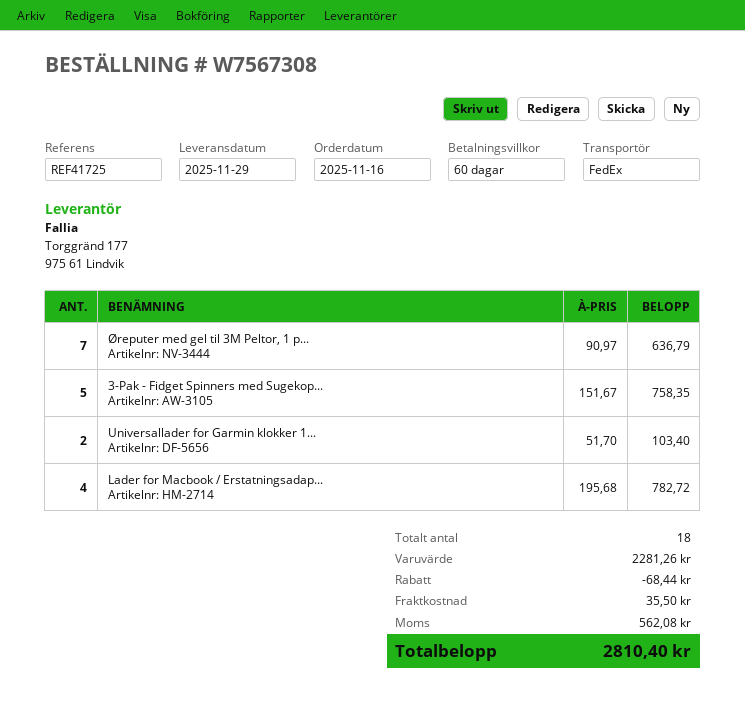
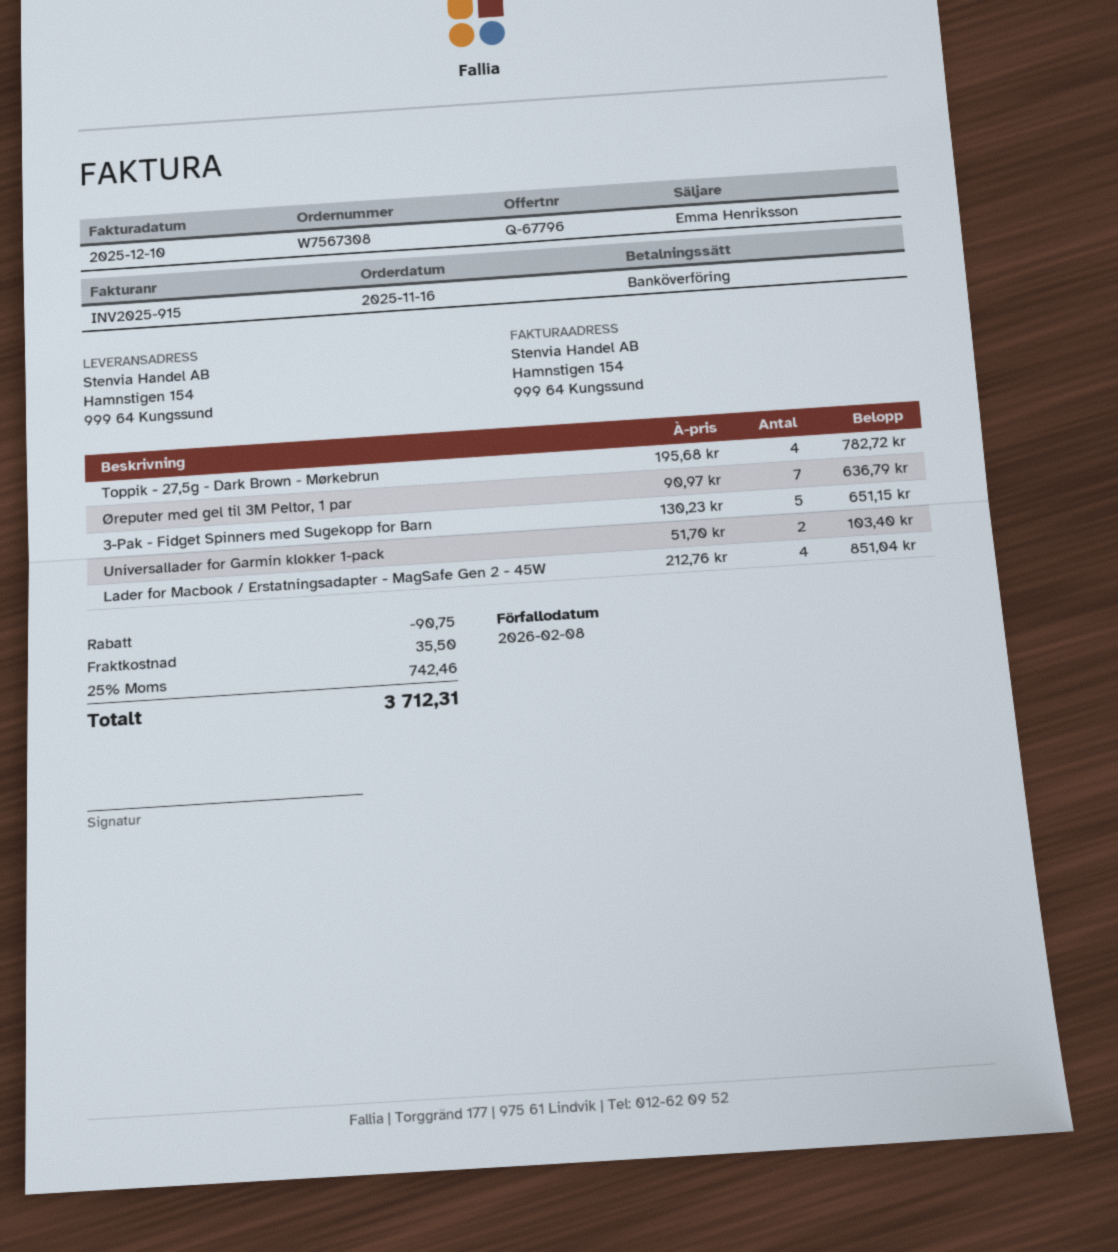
3-Pak - Fidget Spinners med Sugekop...: 5 x 151.67 = 758.35 -> 5 x 130.23 = 651.15
Lader for Macbook / Erstatningsadap...: 4 x 195.68 = 782.72 -> 4 x 212.76 = 851.04
Toppik - 27,5g - Dark Brown - Mørkebrun: none -> 4 x 195.68 = 782.72
discount: 68.44 -> 90.75
tax: 562.08 -> 742.46
total: 2810.40 -> 3712.31

